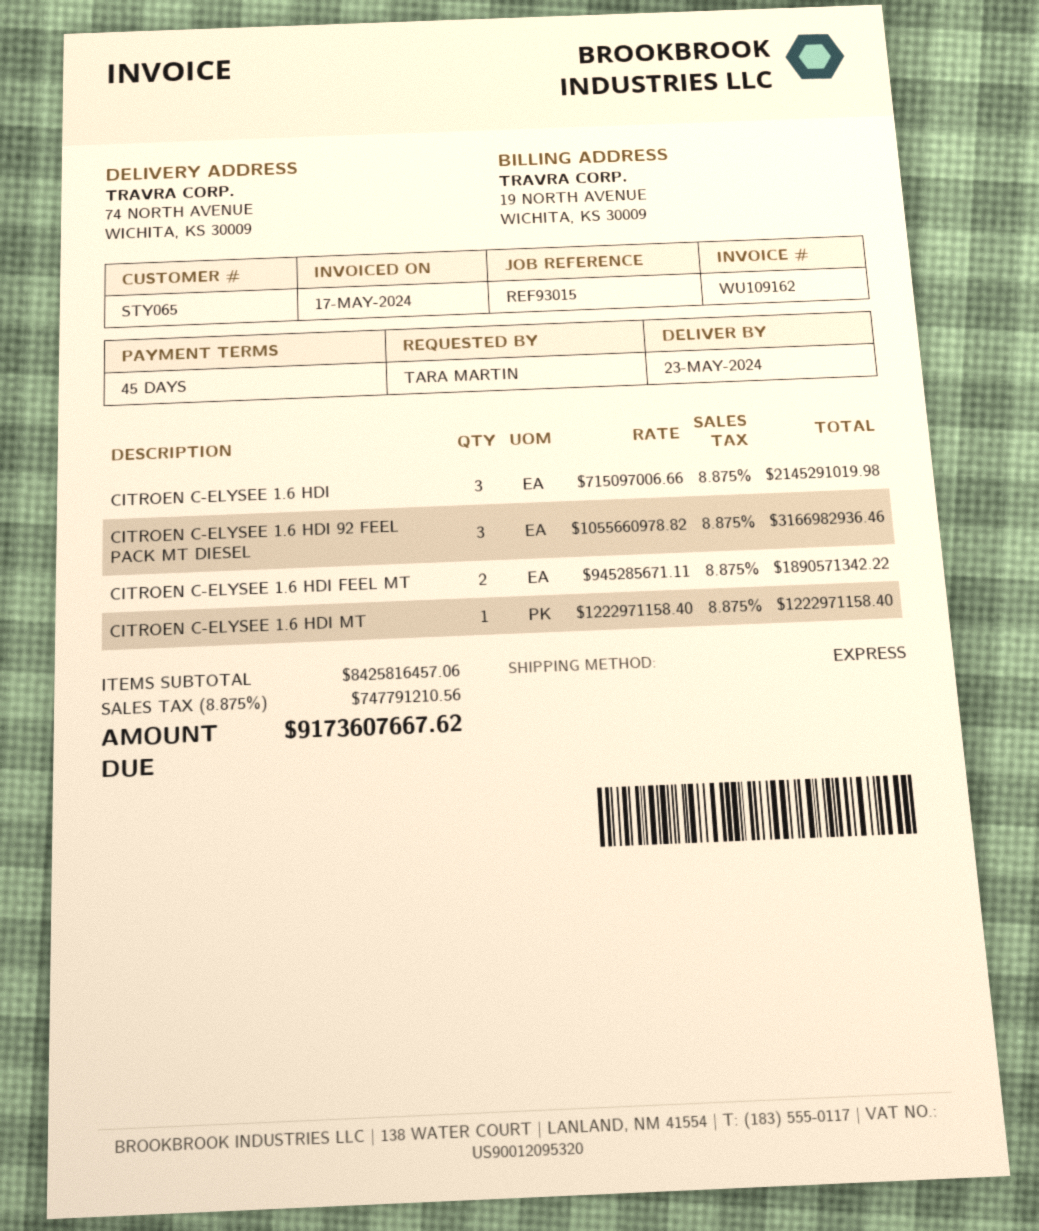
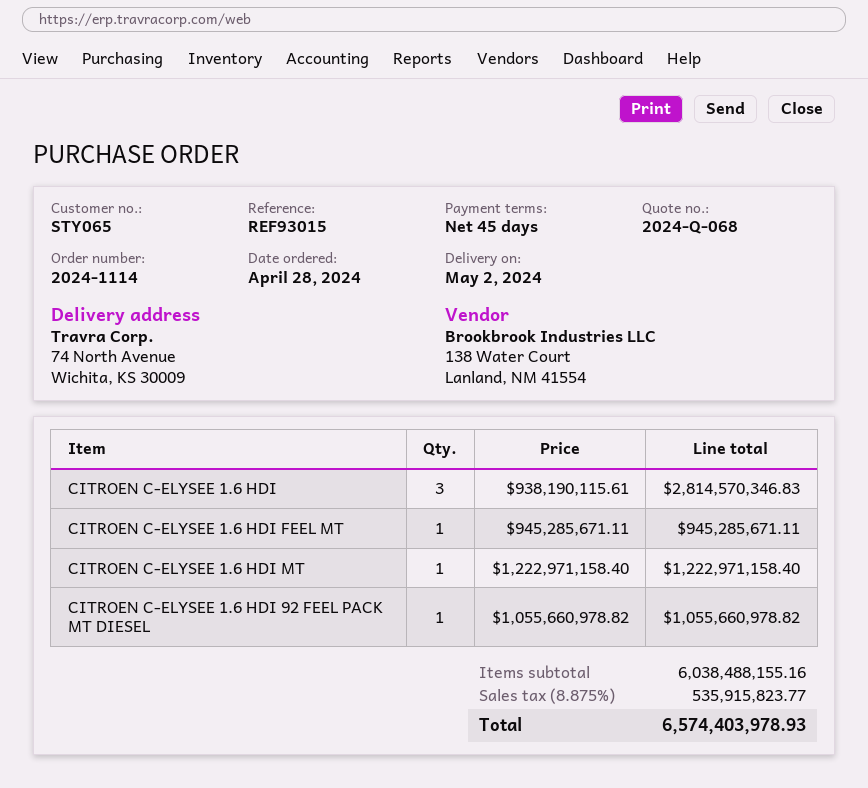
delivery date: 2024-05-23 -> 2024-05-02
CITROEN C-ELYSEE 1.6 HDI: 3 x 715097006.66 = 2145291019.98 -> 3 x 938190115.61 = 2814570346.83
CITROEN C-ELYSEE 1.6 HDI 92 FEEL PACK MT DIESEL: 3 x 1055660978.82 = 3166982936.46 -> 1 x 1055660978.82 = 1055660978.82
CITROEN C-ELYSEE 1.6 HDI FEEL MT: 2 x 945285671.11 = 1890571342.22 -> 1 x 945285671.11 = 945285671.11
subtotal: 8425816457.06 -> 6038488155.16
tax: 8.875% = 747791210.56 -> 8.875% = 535915823.77
total: 9173607667.62 -> 6574403978.93

